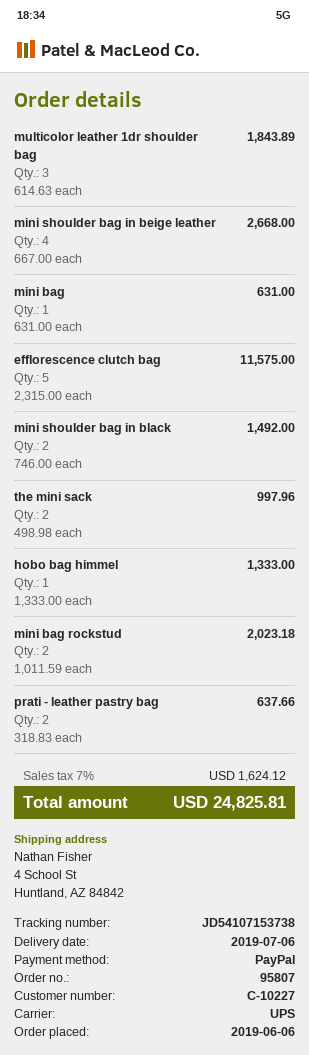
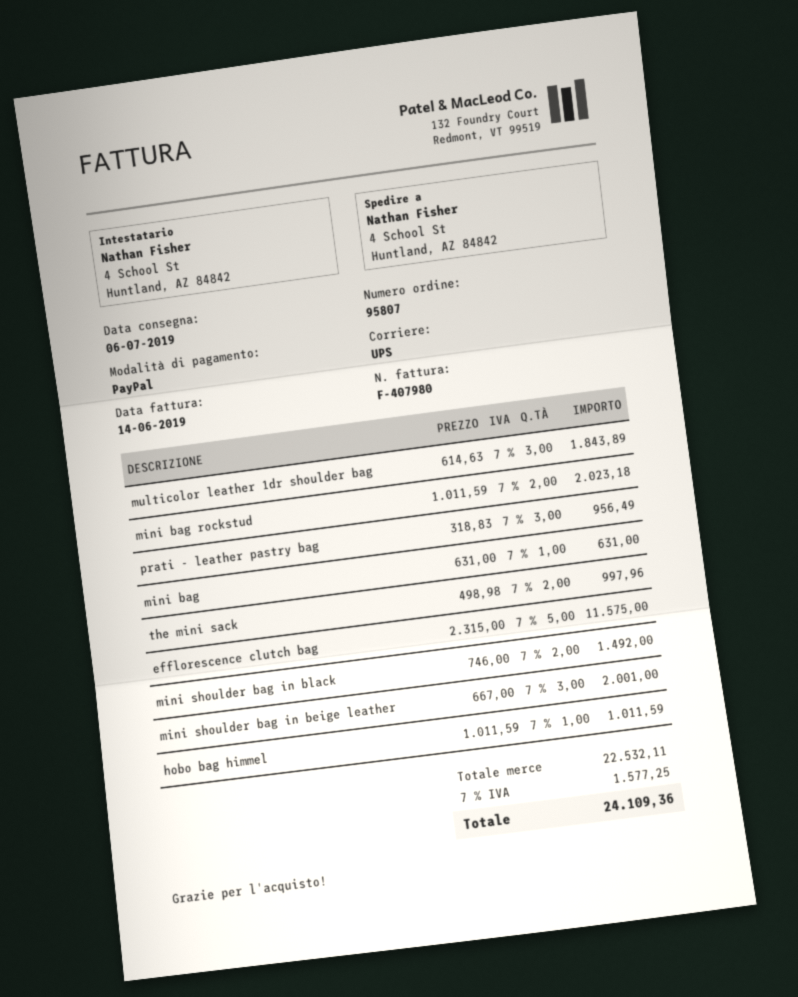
mini shoulder bag in beige leather: 4 x 667.00 = 2668.00 -> 3 x 667.00 = 2001.00
hobo bag himmel: 1 x 1333.00 = 1333.00 -> 1 x 1011.59 = 1011.59
prati - leather pastry bag: 2 x 318.83 = 637.66 -> 3 x 318.83 = 956.49
tax: 7% = 1624.12 -> 7% = 1577.25
total: 24825.81 -> 24109.36

